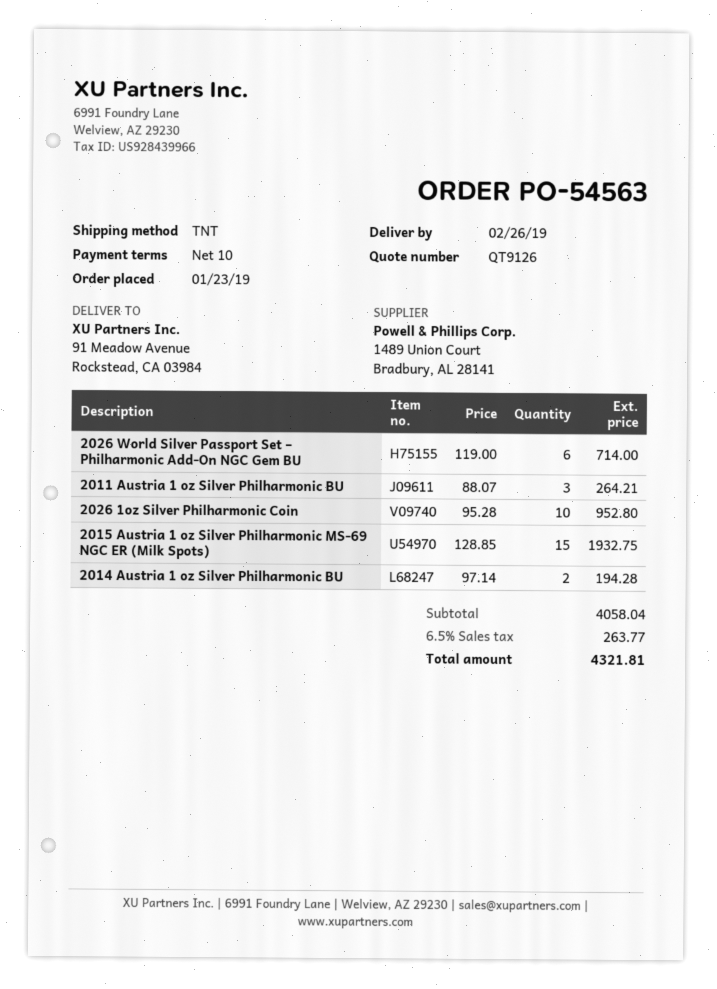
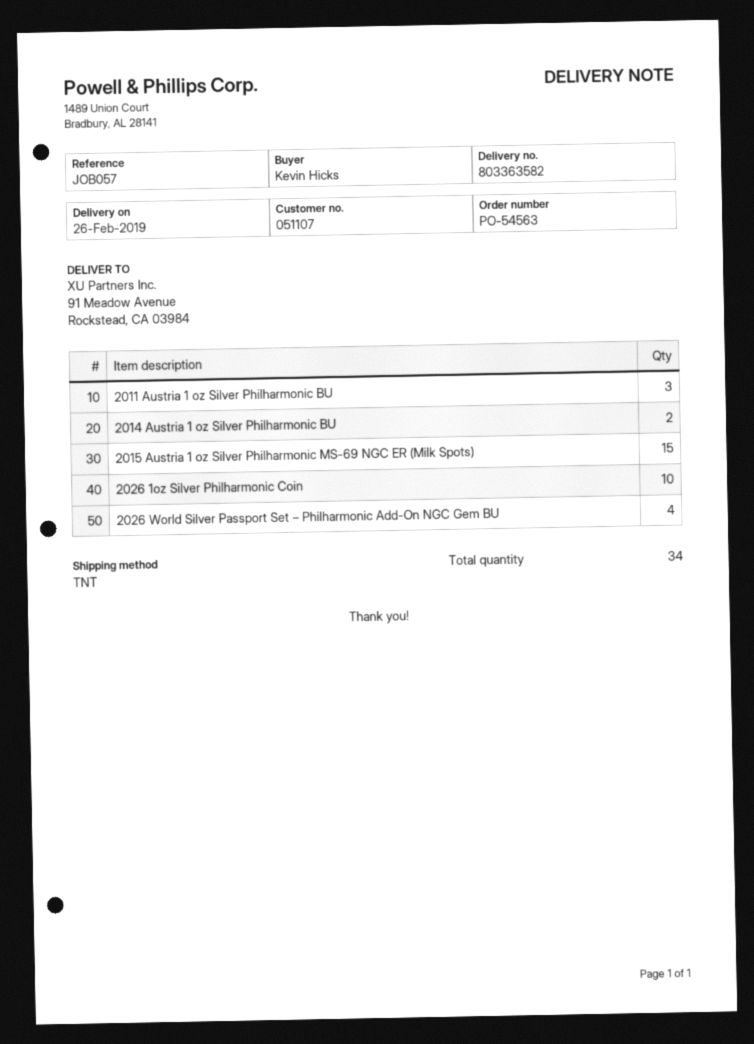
2026 World Silver Passport Set – Philharmonic Add-On NGC Gem BU: 6 -> 4

